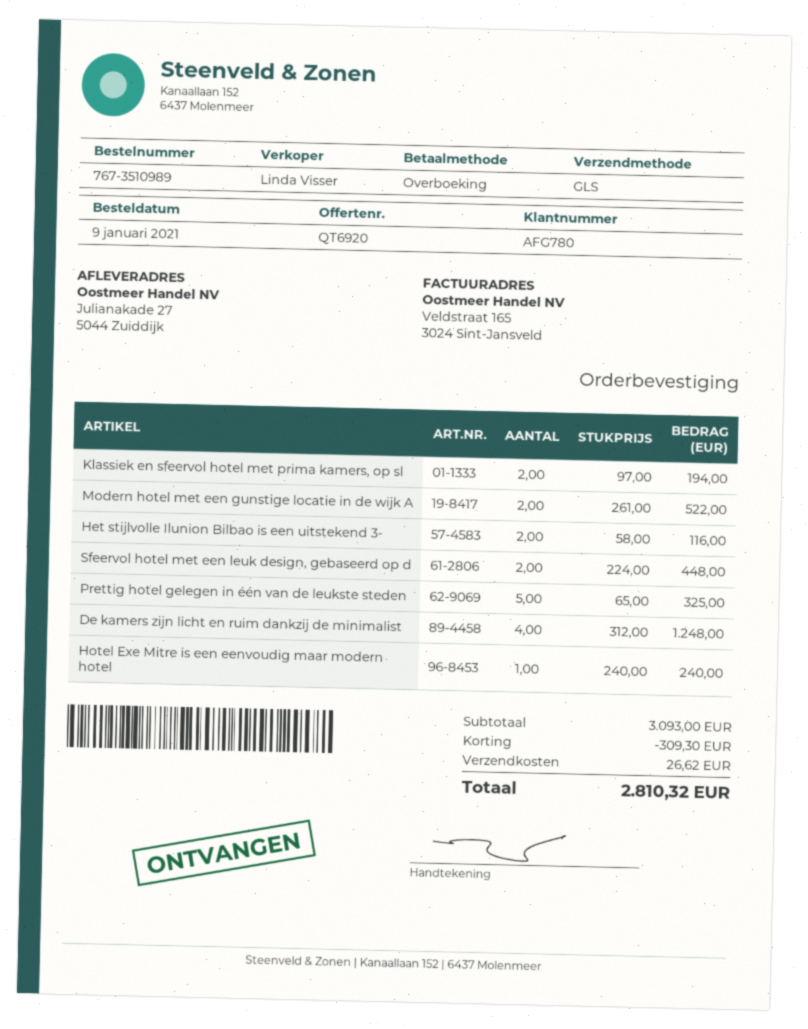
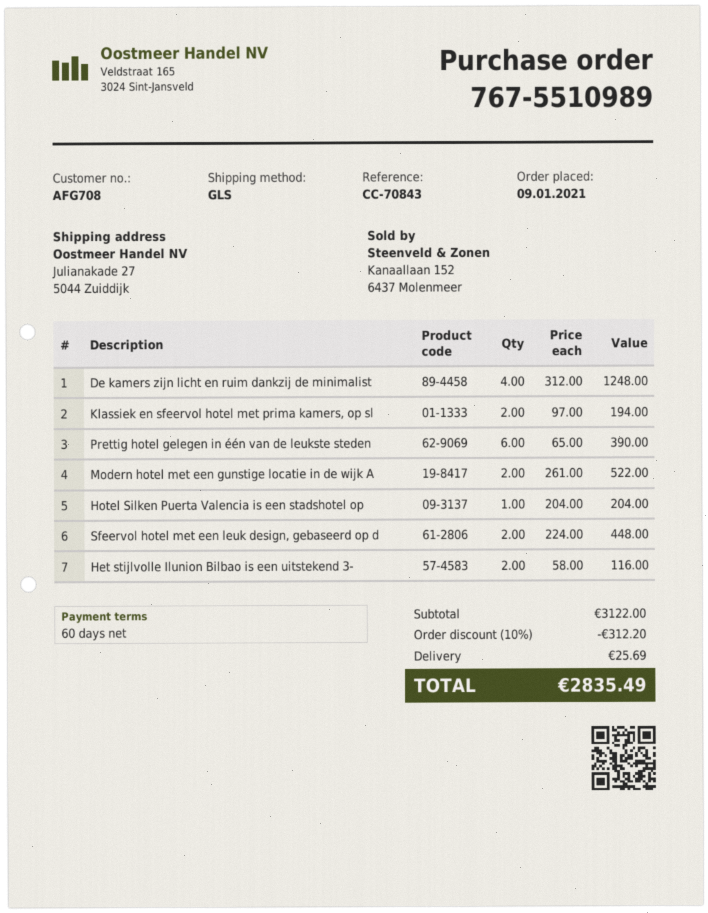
order number: 767-3510989 -> 767-5510989
customer number: AFG780 -> AFG708
Prettig hotel gelegen in één van de leukste steden: 5 x 65.00 = 325.00 -> 6 x 65.00 = 390.00
Hotel Exe Mitre is een eenvoudig maar modern hotel: 1 x 240.00 = 240.00 -> none
Hotel Silken Puerta Valencia is een stadshotel op: none -> 1 x 204.00 = 204.00
subtotal: 3093.00 -> 3122.00
discount: 309.30 -> 312.20
shipping: 26.62 -> 25.69
total: 2810.32 -> 2835.49

